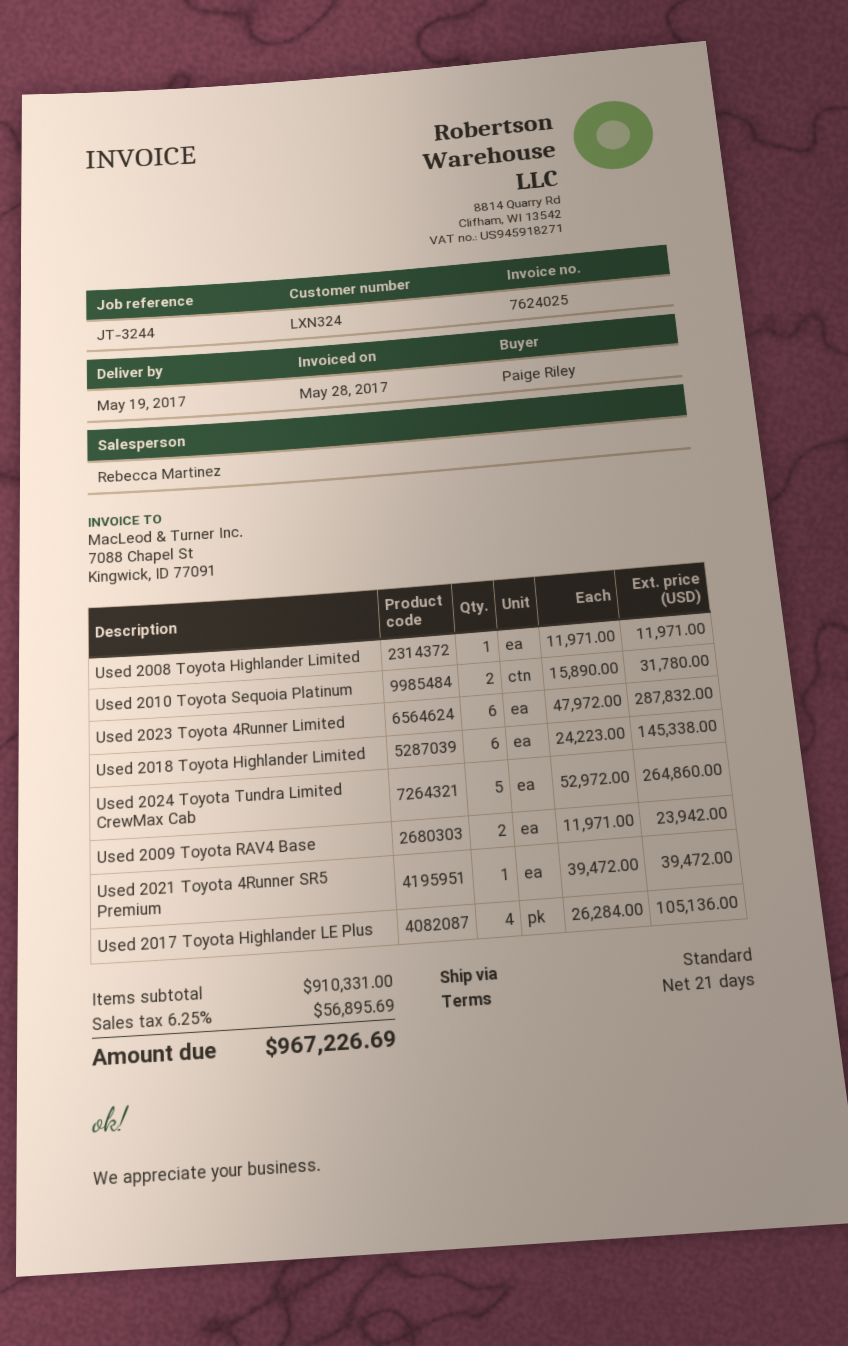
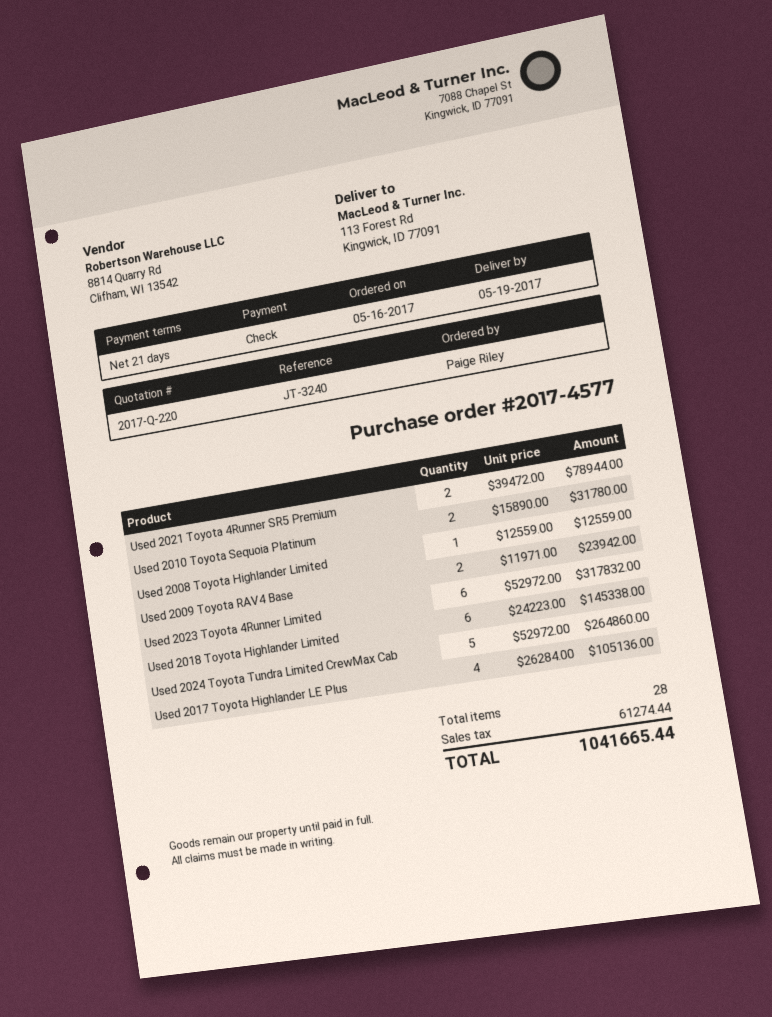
reference: JT-3244 -> JT-3240
Used 2008 Toyota Highlander Limited: 1 x 11971.00 = 11971.00 -> 1 x 12559.00 = 12559.00
Used 2023 Toyota 4Runner Limited: 6 x 47972.00 = 287832.00 -> 6 x 52972.00 = 317832.00
Used 2021 Toyota 4Runner SR5 Premium: 1 x 39472.00 = 39472.00 -> 2 x 39472.00 = 78944.00
tax: 56895.69 -> 61274.44
total: 967226.69 -> 1041665.44

